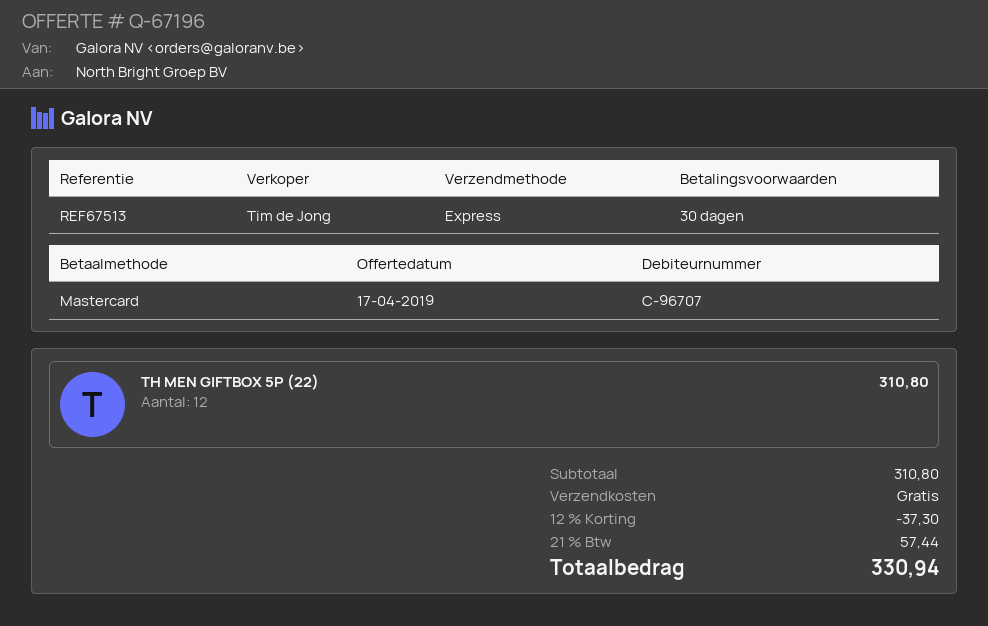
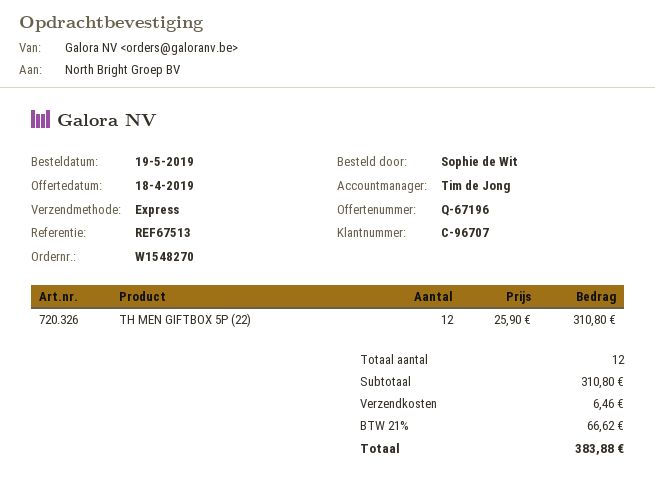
quote date: 2019-04-17 -> 2019-04-18
discount: 12% = 37.30 -> none
shipping: 0.00 -> 6.46
tax: 21% = 57.44 -> 21% = 66.62
total: 330.94 -> 383.88

